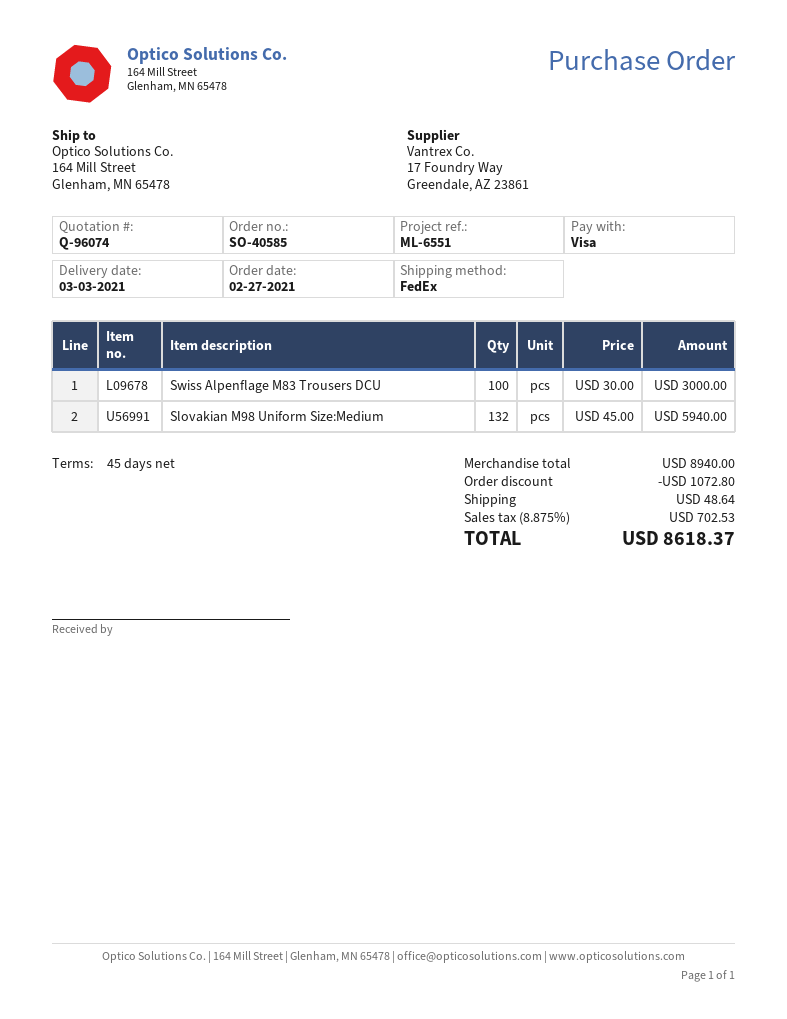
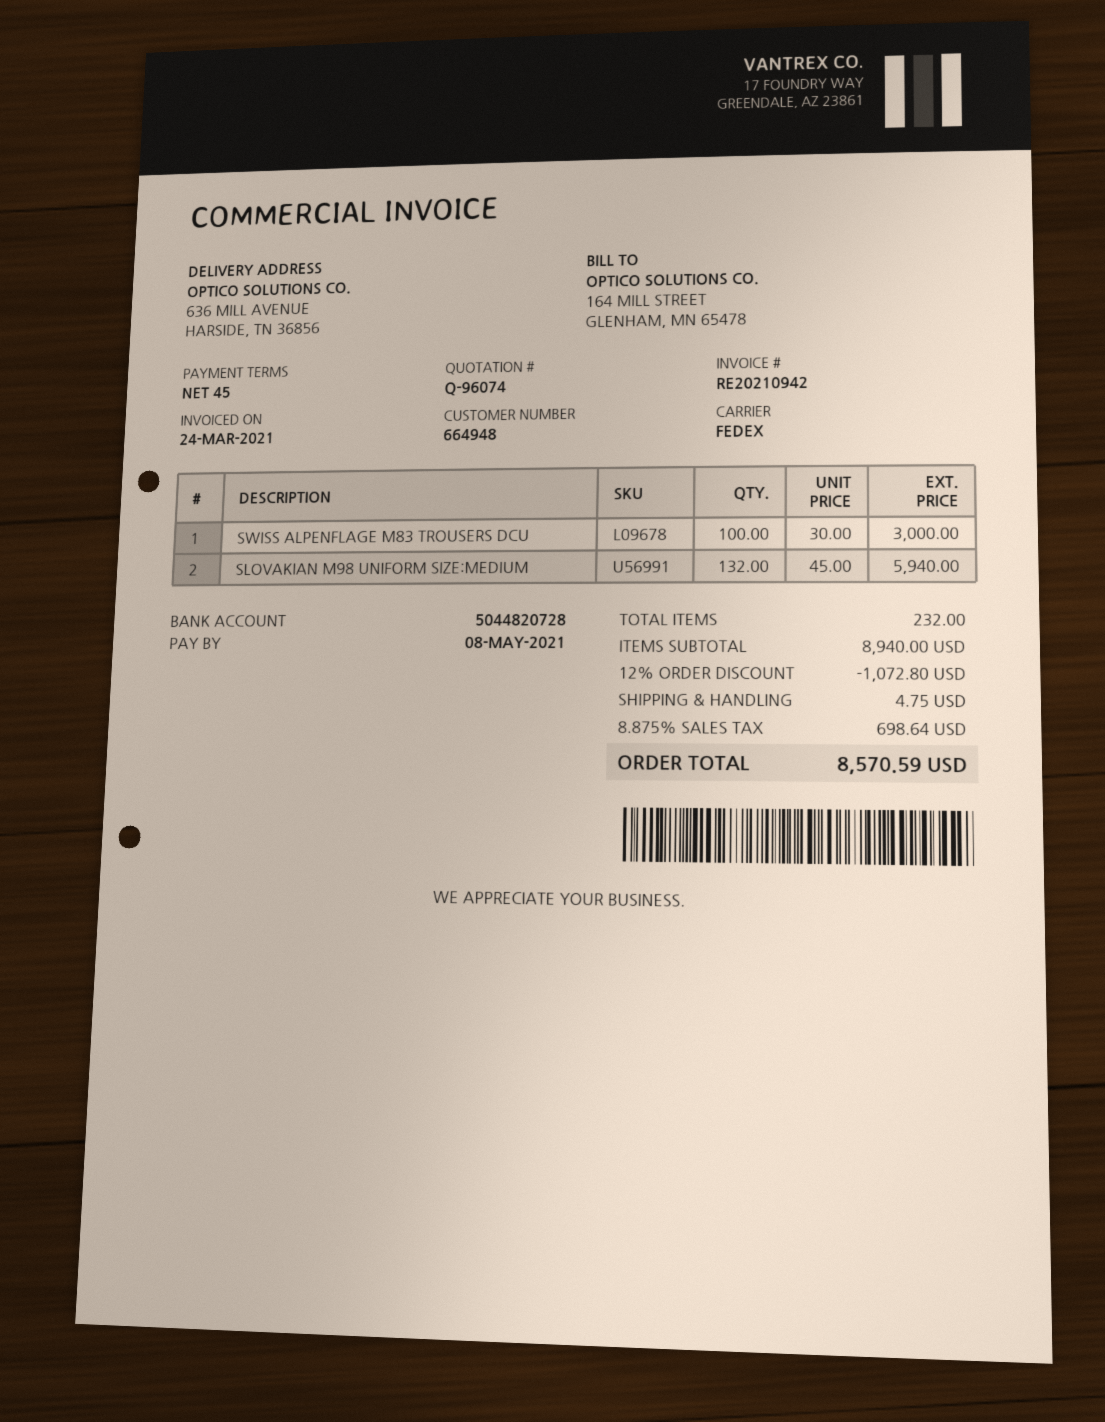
ship to: 164 Mill Street, Glenham, MN 65478 -> 636 MILL AVENUE, HARSIDE, TN 36856
shipping: 48.64 -> 4.75
tax: 8.875% = 702.53 -> 8.875% = 698.64
total: 8618.37 -> 8570.59

